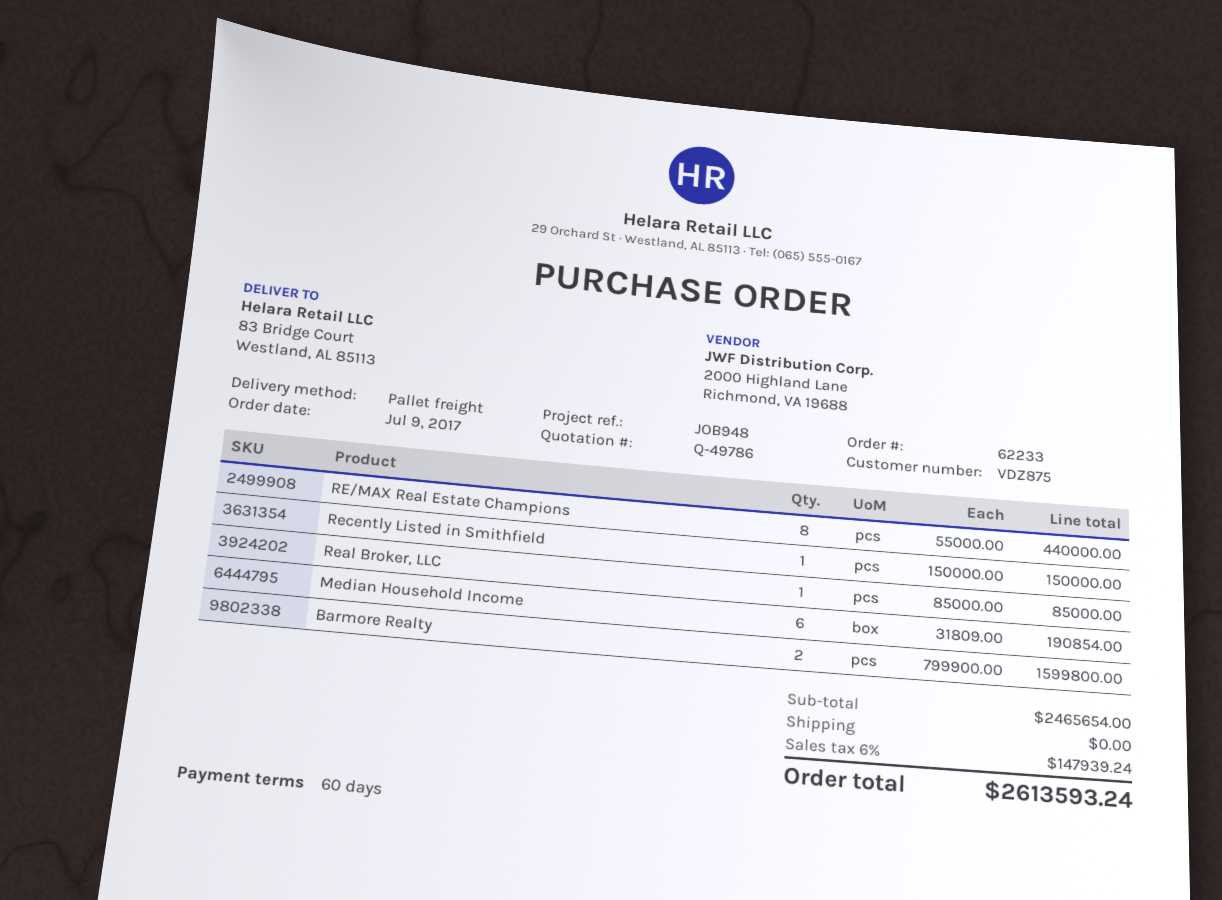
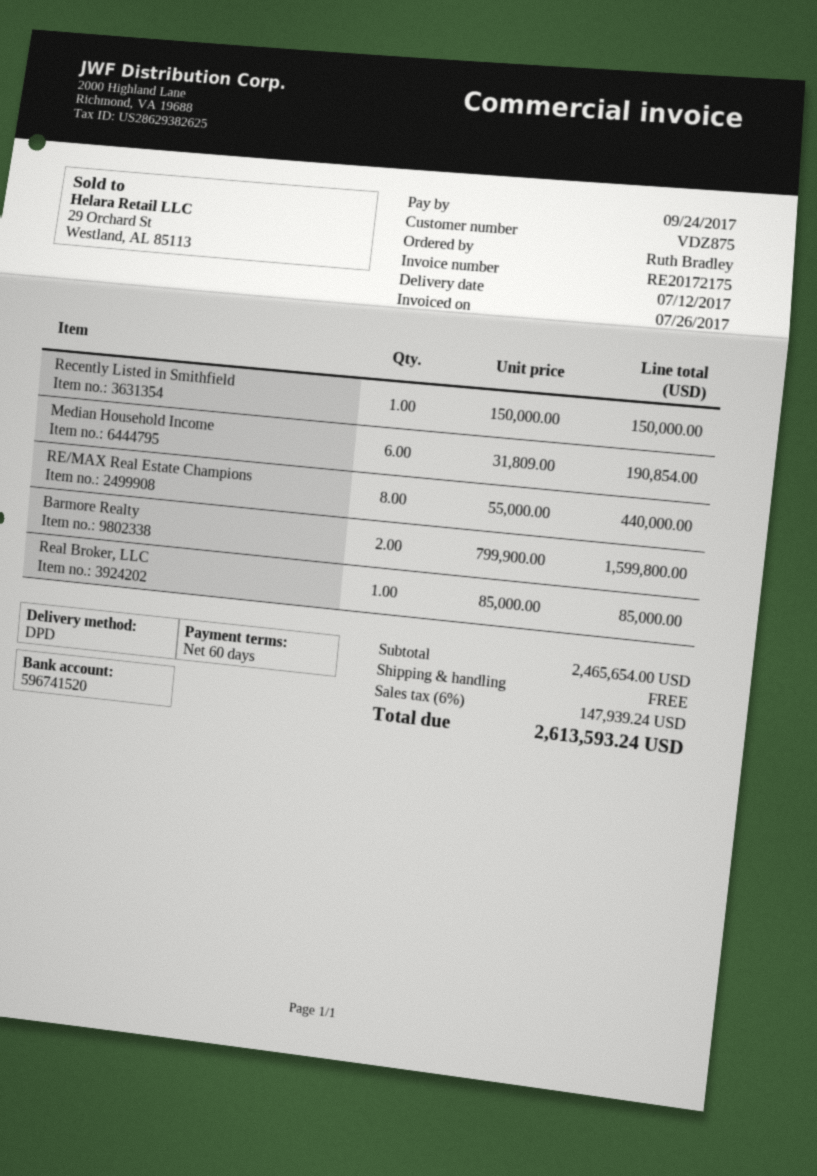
shipping method: pallet freight -> DPD

